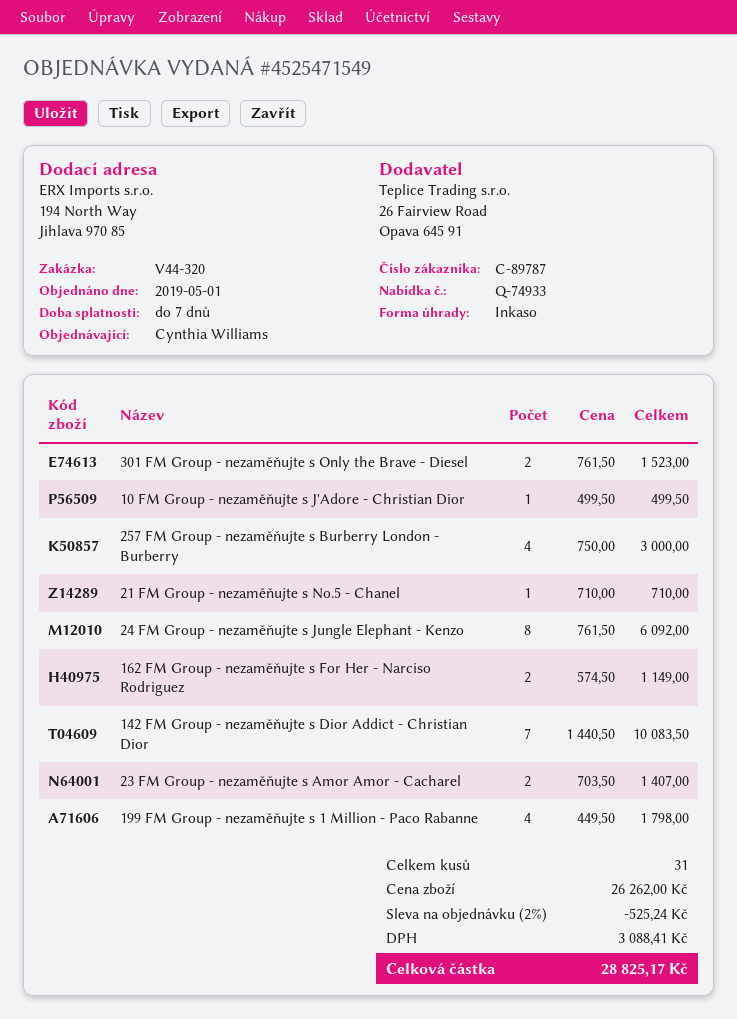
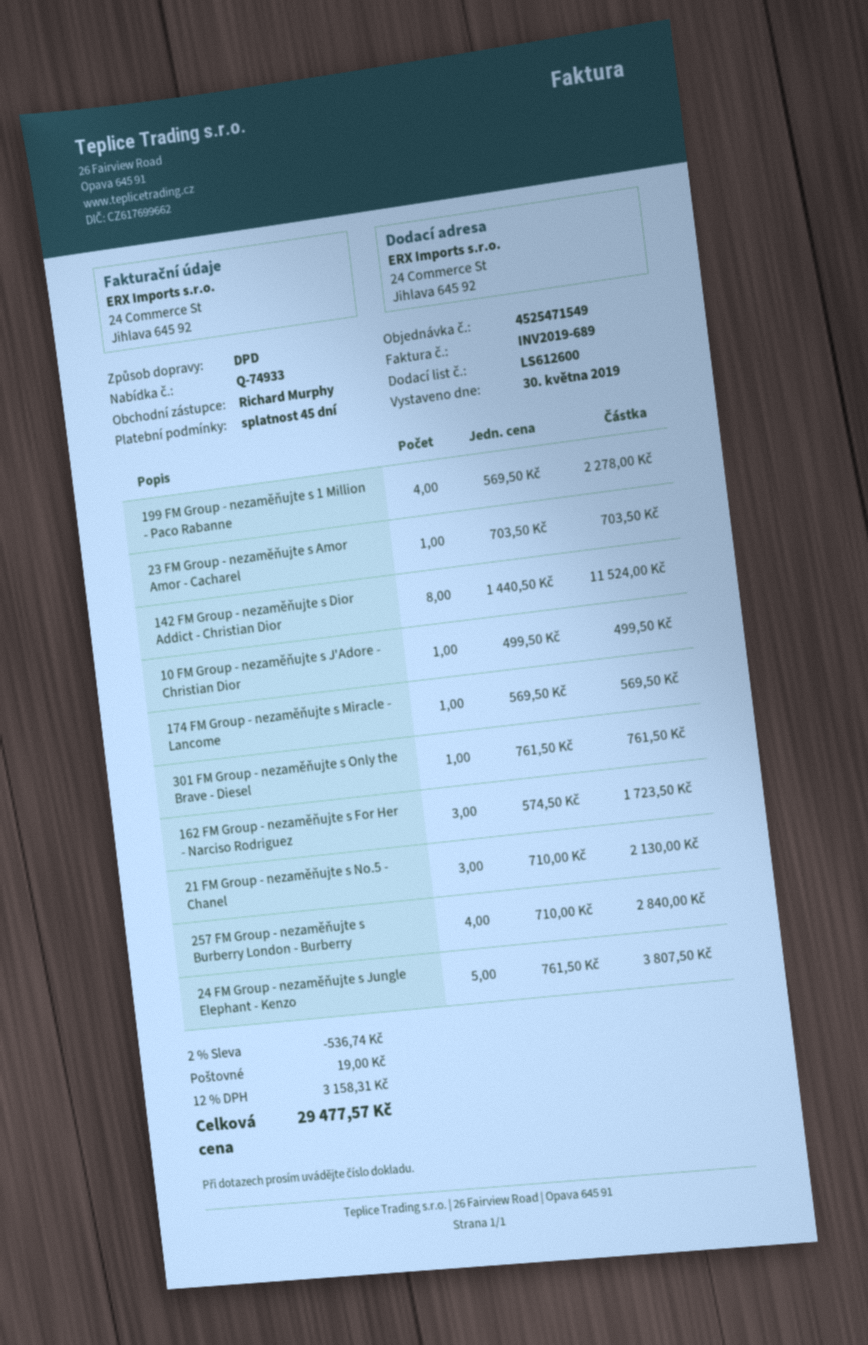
payment terms: 7 days -> 45 days
ship to: 194 North Way, Jihlava 970 85 -> 24 Commerce St, Jihlava 645 92
301 FM Group - nezaměňujte s Only the Brave - Diesel: 2 x 761.50 = 1523.00 -> 1 x 761.50 = 761.50
257 FM Group - nezaměňujte s Burberry London - Burberry: 4 x 750.00 = 3000.00 -> 4 x 710.00 = 2840.00
21 FM Group - nezaměňujte s No.5 - Chanel: 1 x 710.00 = 710.00 -> 3 x 710.00 = 2130.00
24 FM Group - nezaměňujte s Jungle Elephant - Kenzo: 8 x 761.50 = 6092.00 -> 5 x 761.50 = 3807.50
162 FM Group - nezaměňujte s For Her - Narciso Rodriguez: 2 x 574.50 = 1149.00 -> 3 x 574.50 = 1723.50
142 FM Group - nezaměňujte s Dior Addict - Christian Dior: 7 x 1440.50 = 10083.50 -> 8 x 1440.50 = 11524.00
23 FM Group - nezaměňujte s Amor Amor - Cacharel: 2 x 703.50 = 1407.00 -> 1 x 703.50 = 703.50
199 FM Group - nezaměňujte s 1 Million - Paco Rabanne: 4 x 449.50 = 1798.00 -> 4 x 569.50 = 2278.00
174 FM Group - nezaměňujte s Miracle - Lancome: none -> 1 x 569.50 = 569.50
discount: 2% = 525.24 -> 2% = 536.74
shipping: none -> 19.00
tax: 3088.41 -> 3158.31
total: 28825.17 -> 29477.57

